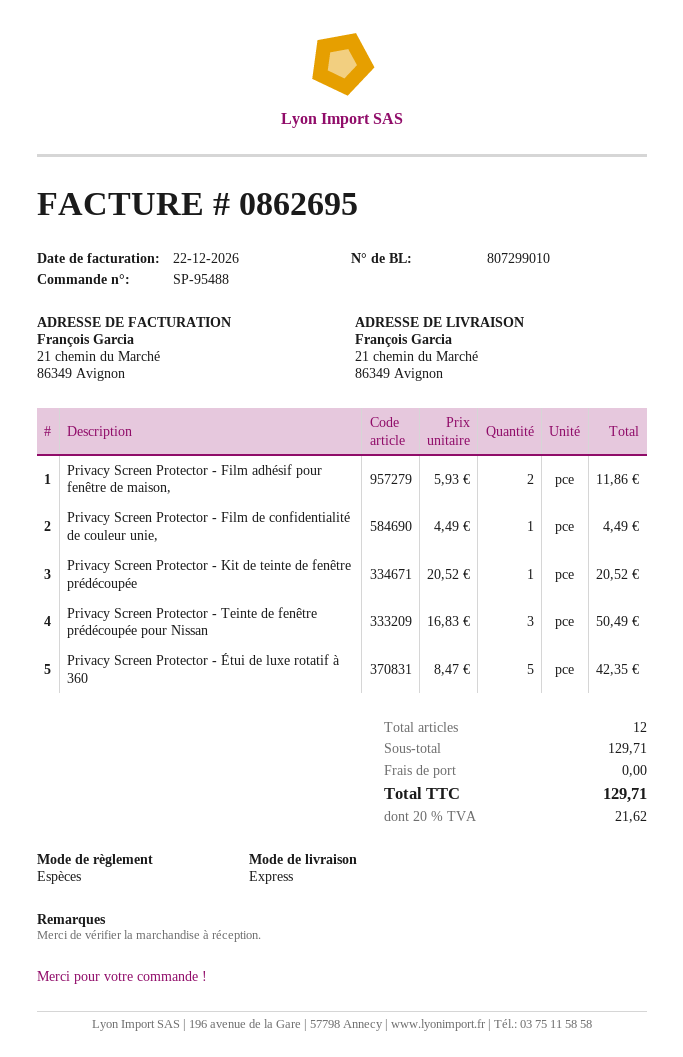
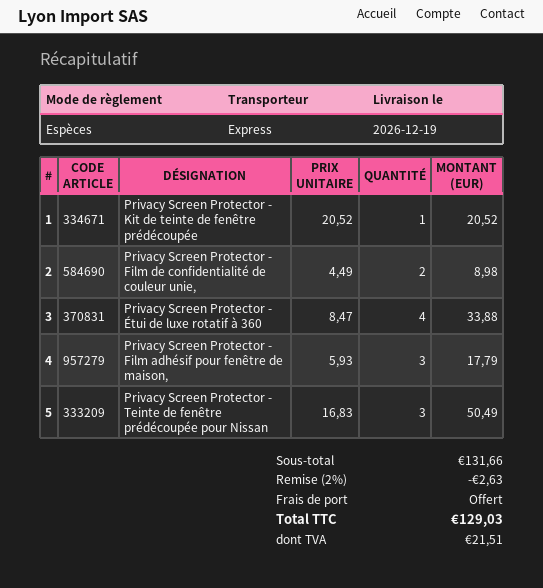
Privacy Screen Protector - Film adhésif pour fenêtre de maison,: 2 x 5.93 = 11.86 -> 3 x 5.93 = 17.79
Privacy Screen Protector - Film de confidentialité de couleur unie,: 1 x 4.49 = 4.49 -> 2 x 4.49 = 8.98
Privacy Screen Protector - Étui de luxe rotatif à 360: 5 x 8.47 = 42.35 -> 4 x 8.47 = 33.88
subtotal: 129.71 -> 131.66
discount: none -> 2% = 2.63
tax: 21.62 -> 21.51
total: 129.71 -> 129.03

